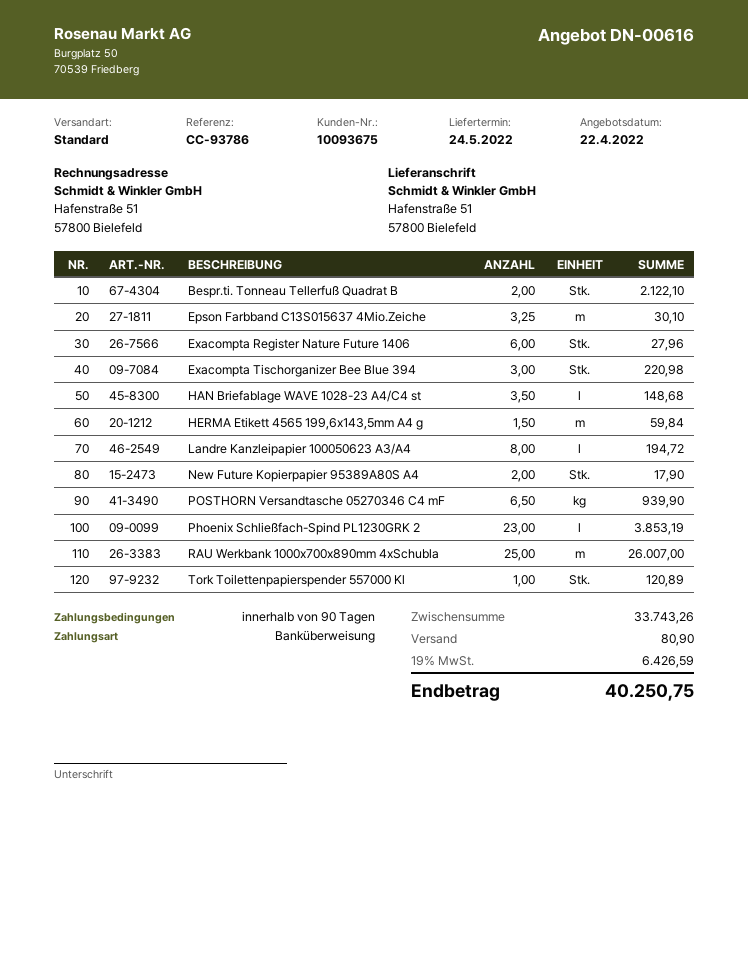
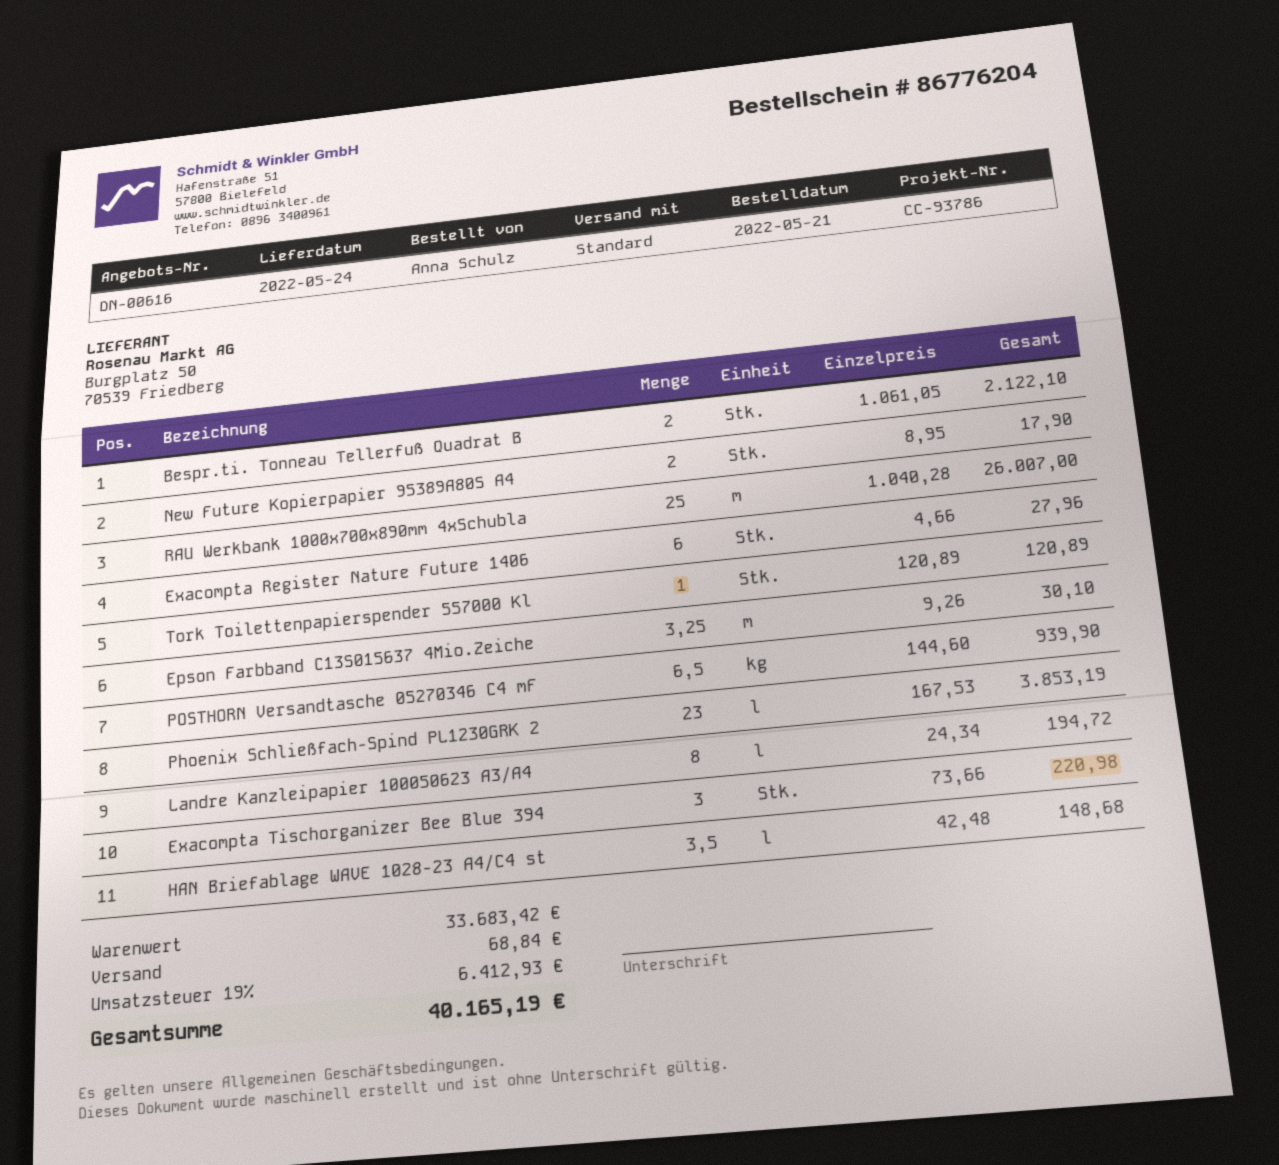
HERMA Etikett 4565 199,6x143,5mm A4 g: 1.5 for 59.84 -> none
subtotal: 33743.26 -> 33683.42
shipping: 80.90 -> 68.84
tax: 19% = 6426.59 -> 19% = 6412.93
total: 40250.75 -> 40165.19

